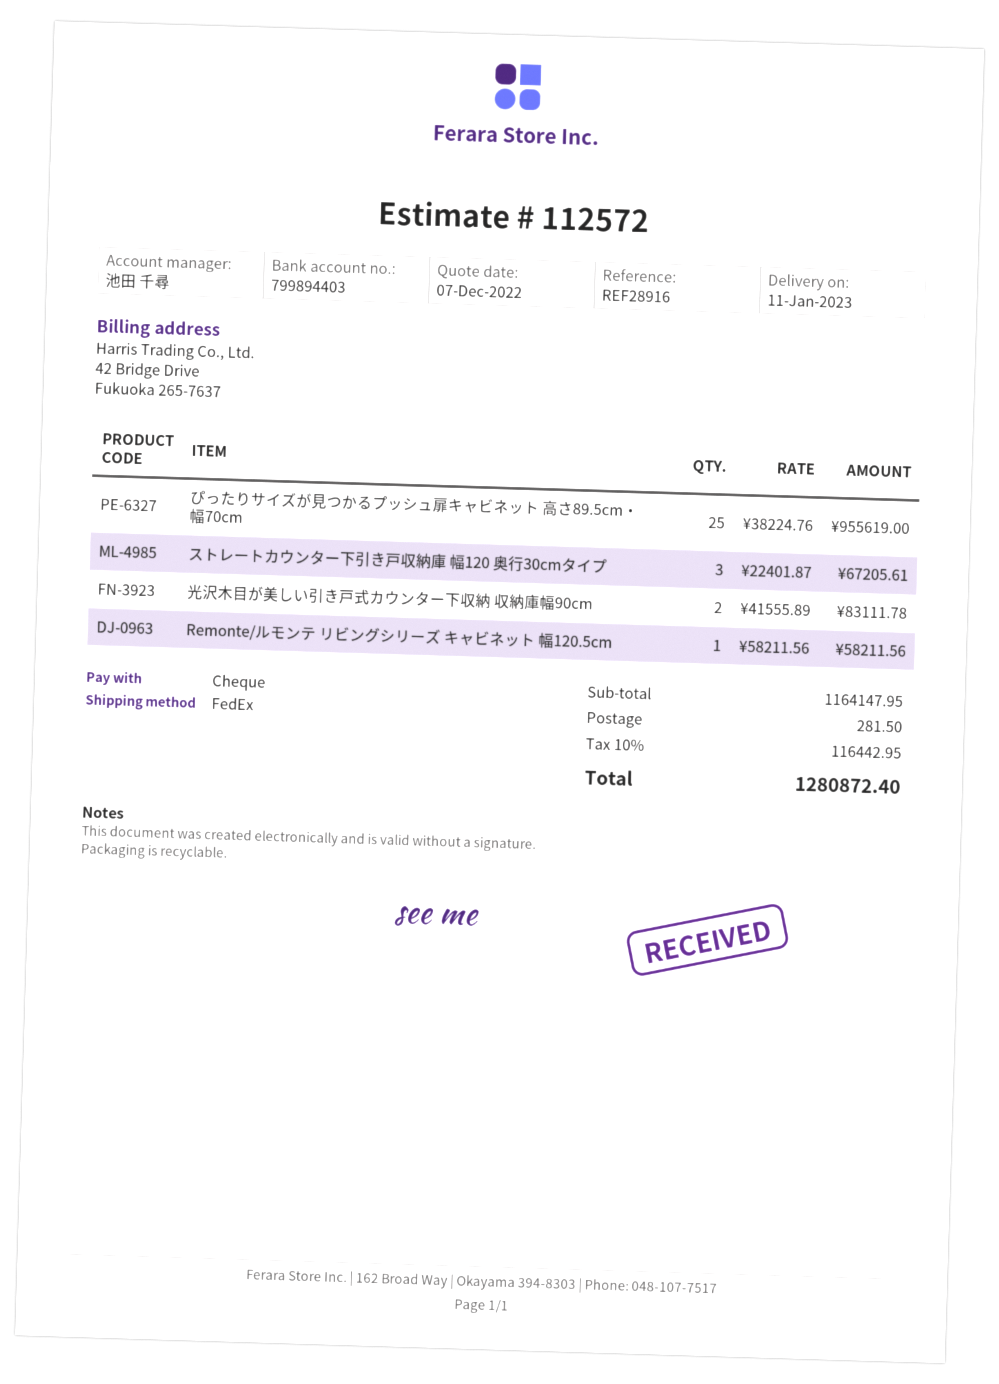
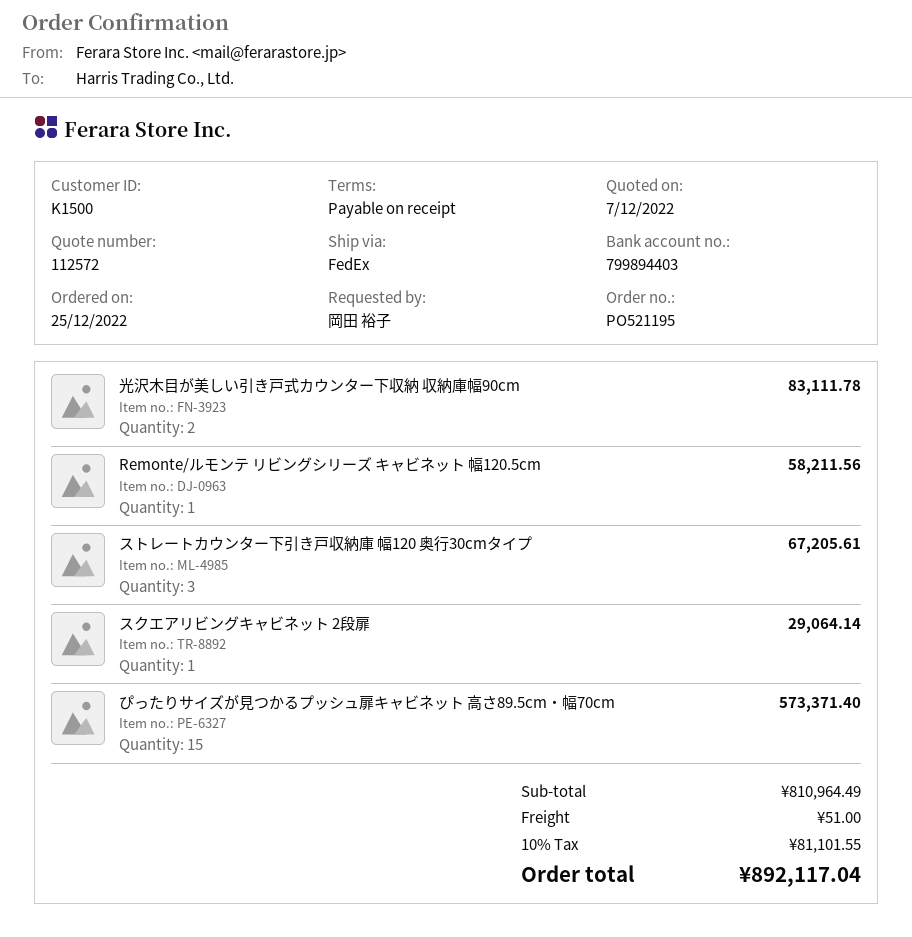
ぴったりサイズが見つかるプッシュ扉キャビネット 高さ89.5cm・幅70cm: 25 for 955619.00 -> 15 for 573371.40
スクエアリビングキャビネット 2段扉: none -> 1 for 29064.14
subtotal: 1164147.95 -> 810964.49
shipping: 281.50 -> 51.00
tax: 10% = 116442.95 -> 10% = 81101.55
total: 1280872.40 -> 892117.04

